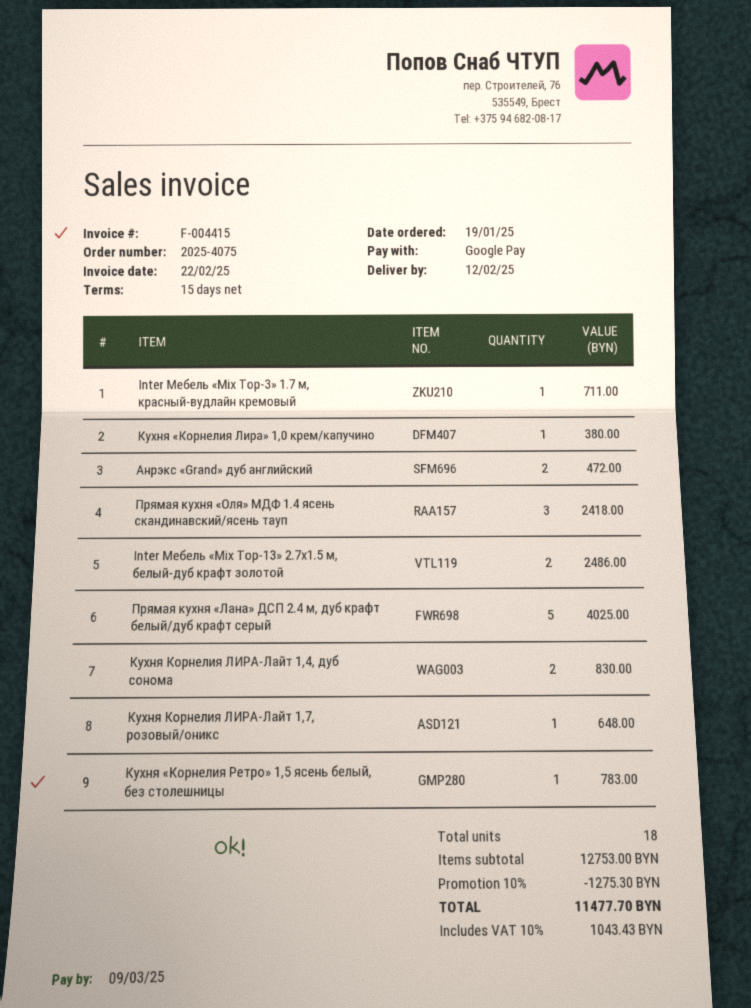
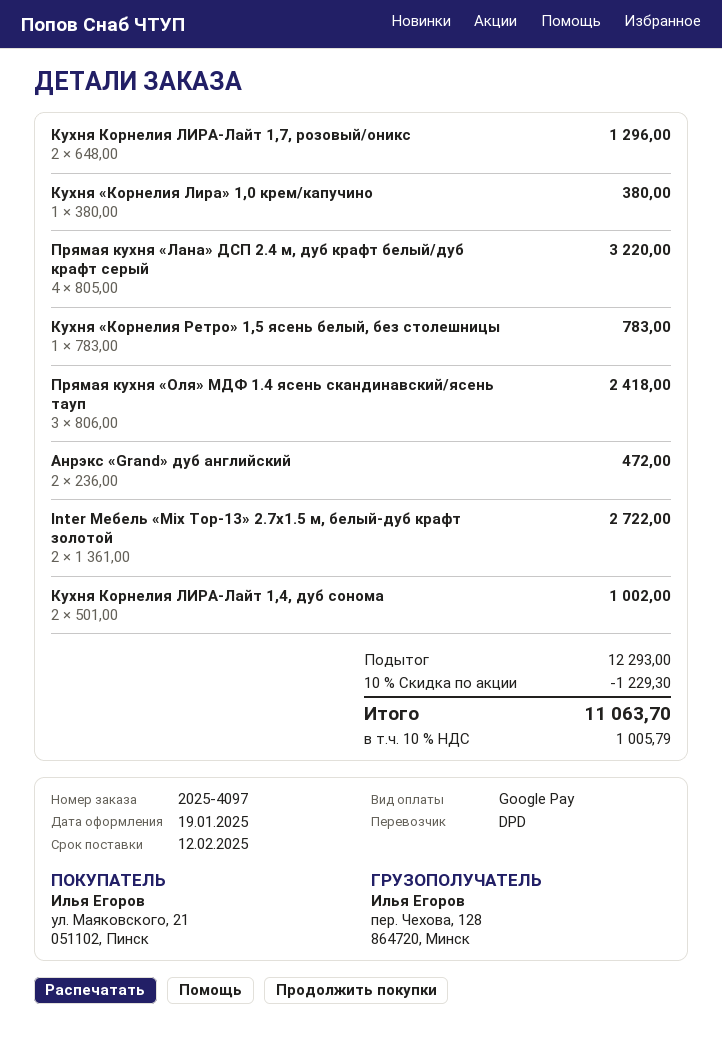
order number: 2025-4075 -> 2025-4097
Inter Мебель «Mix Top-3» 1.7 м, красный-вудлайн кремовый: 1 for 711.00 -> none
Inter Мебель «Mix Top-13» 2.7х1.5 м, белый-дуб крафт золотой: 2 for 2486.00 -> 2 for 2722.00
Прямая кухня «Лана» ДСП 2.4 м, дуб крафт белый/дуб крафт серый: 5 for 4025.00 -> 4 for 3220.00
Кухня Корнелия ЛИРА-Лайт 1,4, дуб сонома: 2 for 830.00 -> 2 for 1002.00
Кухня Корнелия ЛИРА-Лайт 1,7, розовый/оникс: 1 for 648.00 -> 2 for 1296.00
subtotal: 12753.00 -> 12293.00
discount: 10% = 1275.30 -> 10% = 1229.30
tax: 10% = 1043.43 -> 10% = 1005.79
total: 11477.70 -> 11063.70

